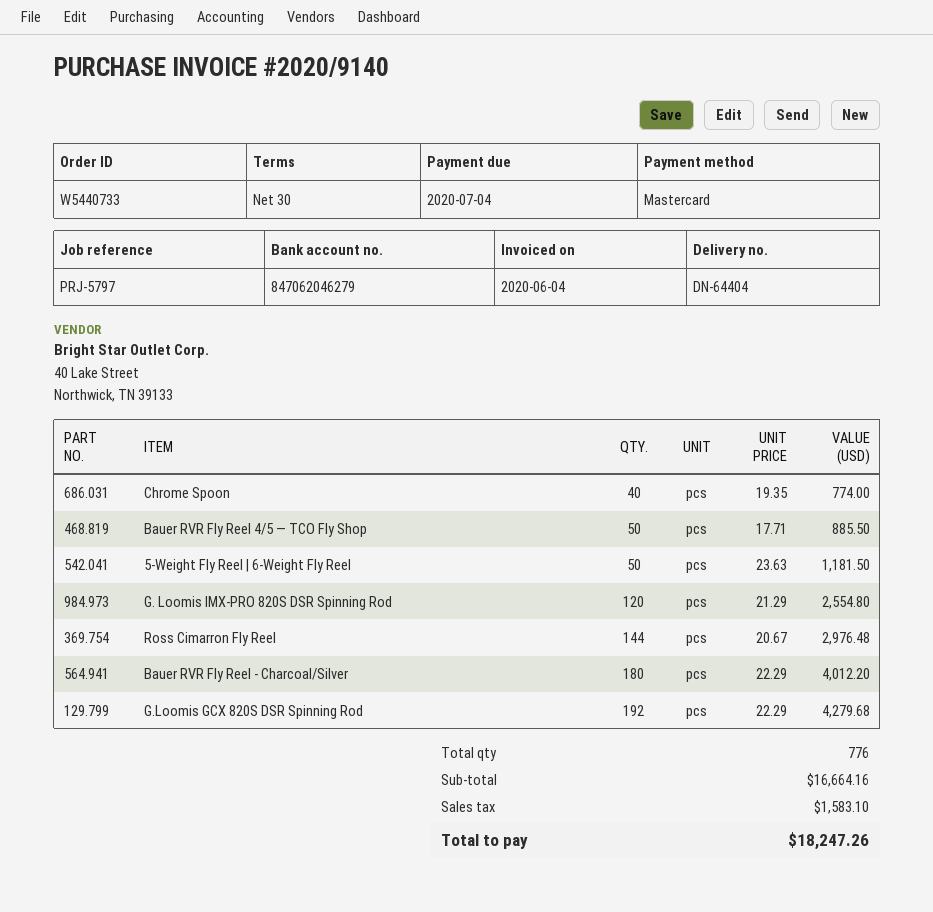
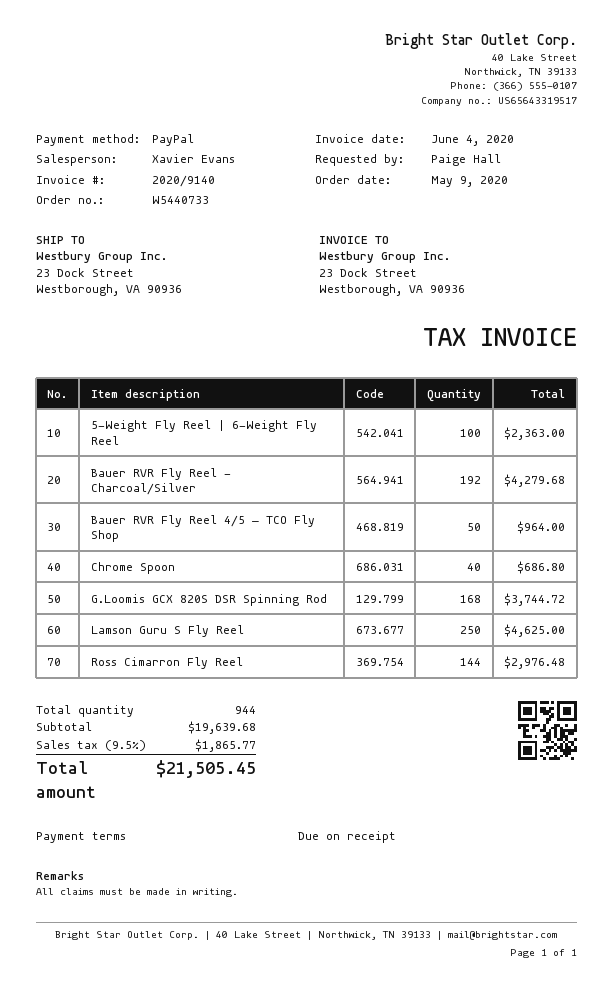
payment terms: 30 days -> on receipt
payment method: Mastercard -> PayPal
Chrome Spoon: 40 for 774.00 -> 40 for 686.80
Bauer RVR Fly Reel 4/5 — TCO Fly Shop: 50 for 885.50 -> 50 for 964.00
5-Weight Fly Reel | 6-Weight Fly Reel: 50 for 1181.50 -> 100 for 2363.00
G. Loomis IMX-PRO 820S DSR Spinning Rod: 120 for 2554.80 -> none
Bauer RVR Fly Reel - Charcoal/Silver: 180 for 4012.20 -> 192 for 4279.68
G.Loomis GCX 820S DSR Spinning Rod: 192 for 4279.68 -> 168 for 3744.72
Lamson Guru S Fly Reel: none -> 250 for 4625.00
total quantity: 776 -> 944
subtotal: 16664.16 -> 19639.68
tax: 1583.10 -> 1865.77
total: 18247.26 -> 21505.45

